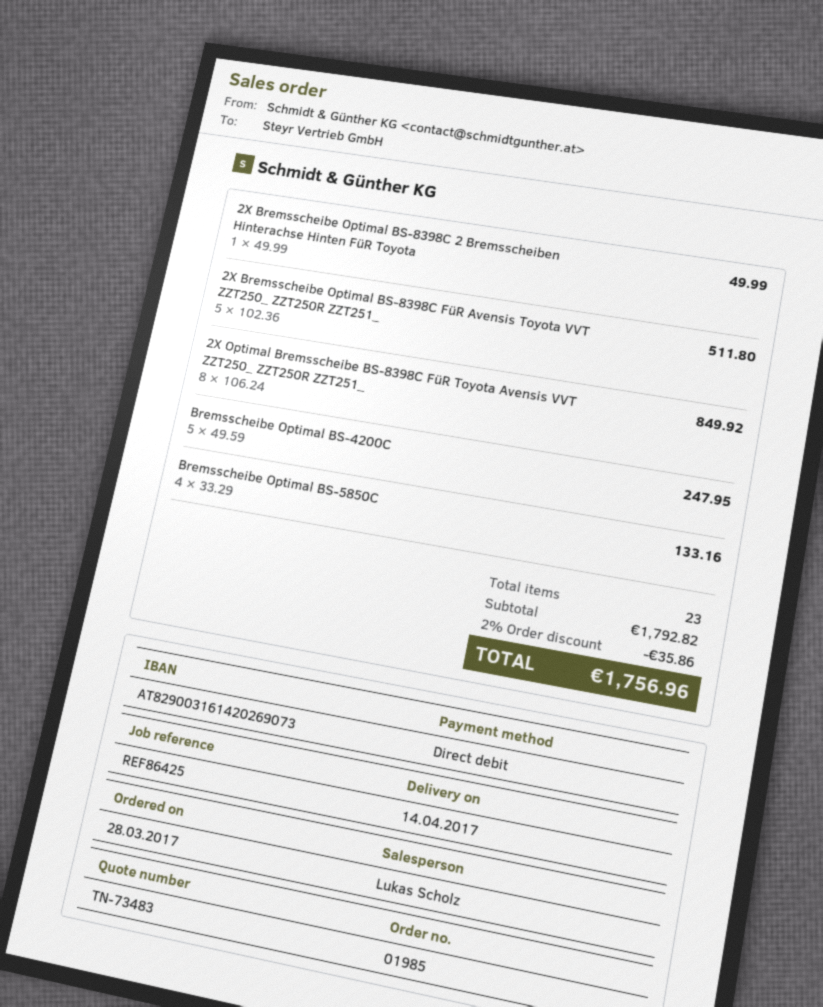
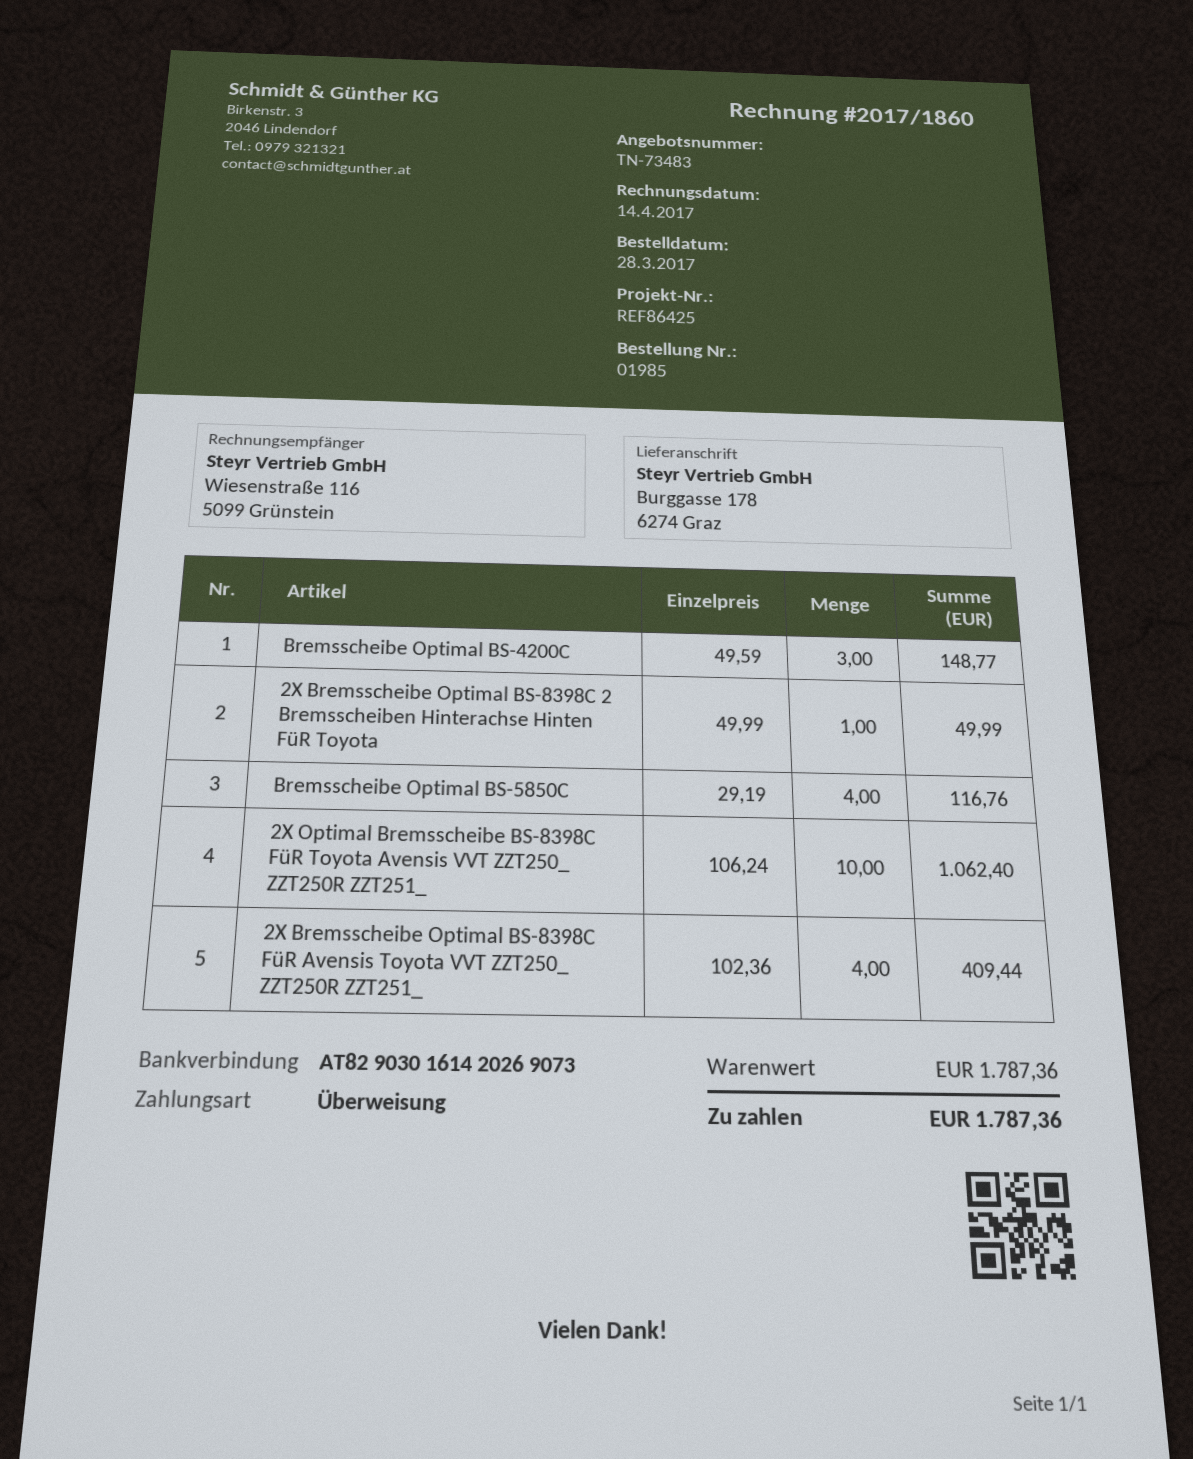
payment method: direct debit -> bank transfer
bank account: AT829003161420269073 -> AT829030161420269073
2X Bremsscheibe Optimal BS-8398C FüR Avensis Toyota VVT ZZT250_ ZZT250R ZZT251_: 5 x 102.36 = 511.80 -> 4 x 102.36 = 409.44
2X Optimal Bremsscheibe BS-8398C FüR Toyota Avensis VVT ZZT250_ ZZT250R ZZT251_: 8 x 106.24 = 849.92 -> 10 x 106.24 = 1062.40
Bremsscheibe Optimal BS-4200C: 5 x 49.59 = 247.95 -> 3 x 49.59 = 148.77
Bremsscheibe Optimal BS-5850C: 4 x 33.29 = 133.16 -> 4 x 29.19 = 116.76
subtotal: 1792.82 -> 1787.36
discount: 2% = 35.86 -> none
total: 1756.96 -> 1787.36

